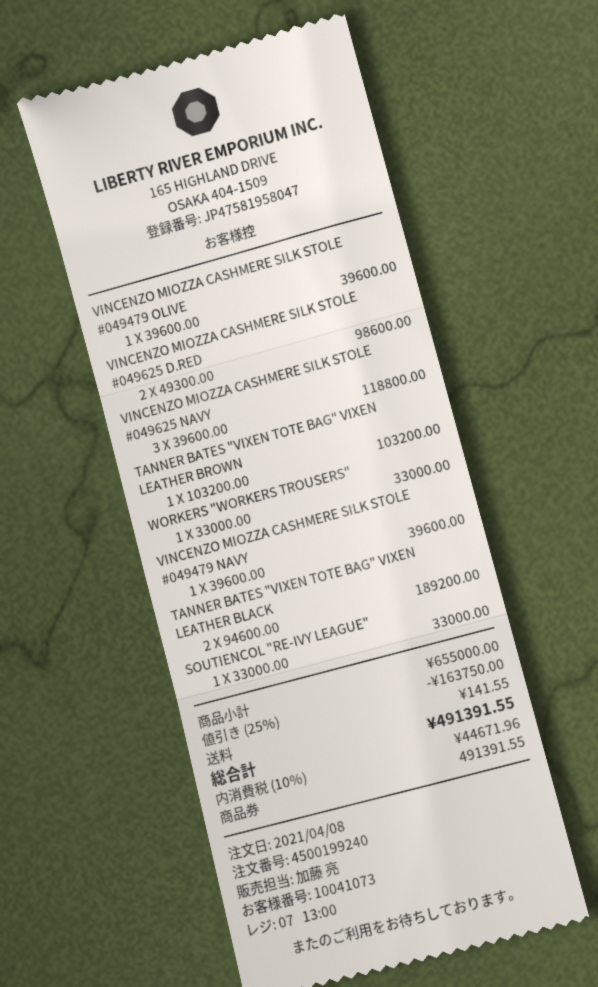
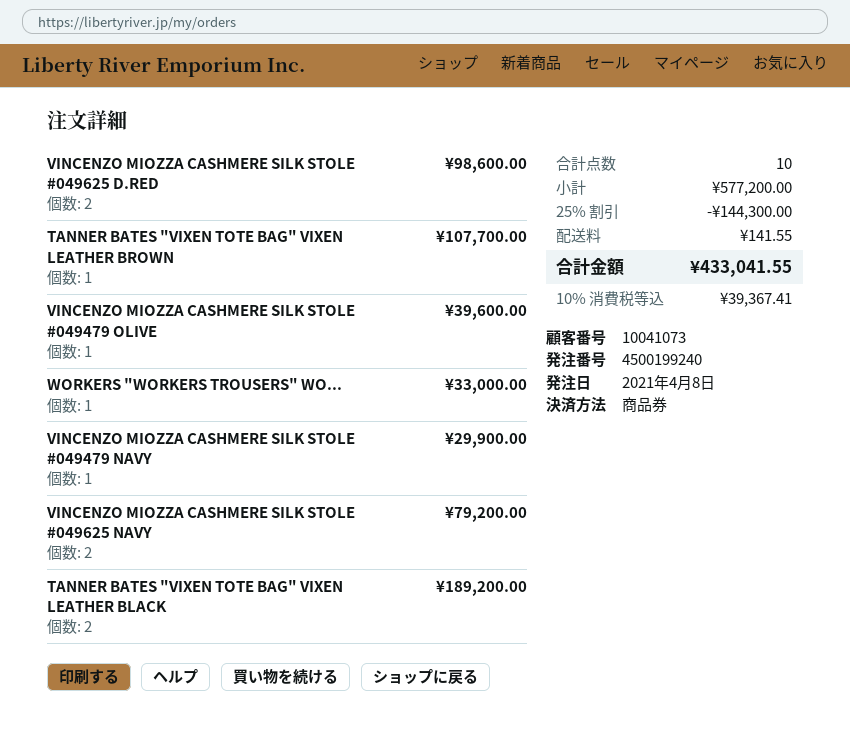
VINCENZO MIOZZA CASHMERE SILK STOLE #049625 NAVY: 3 for 118800.00 -> 2 for 79200.00
TANNER BATES "VIXEN TOTE BAG" VIXEN LEATHER BROWN: 1 for 103200.00 -> 1 for 107700.00
VINCENZO MIOZZA CASHMERE SILK STOLE #049479 NAVY: 1 for 39600.00 -> 1 for 29900.00
SOUTIENCOL "RE-IVY LEAGUE": 1 for 33000.00 -> none
subtotal: 655000.00 -> 577200.00
discount: 25% = 163750.00 -> 25% = 144300.00
tax: 10% = 44671.96 -> 10% = 39367.41
total: 491391.55 -> 433041.55

